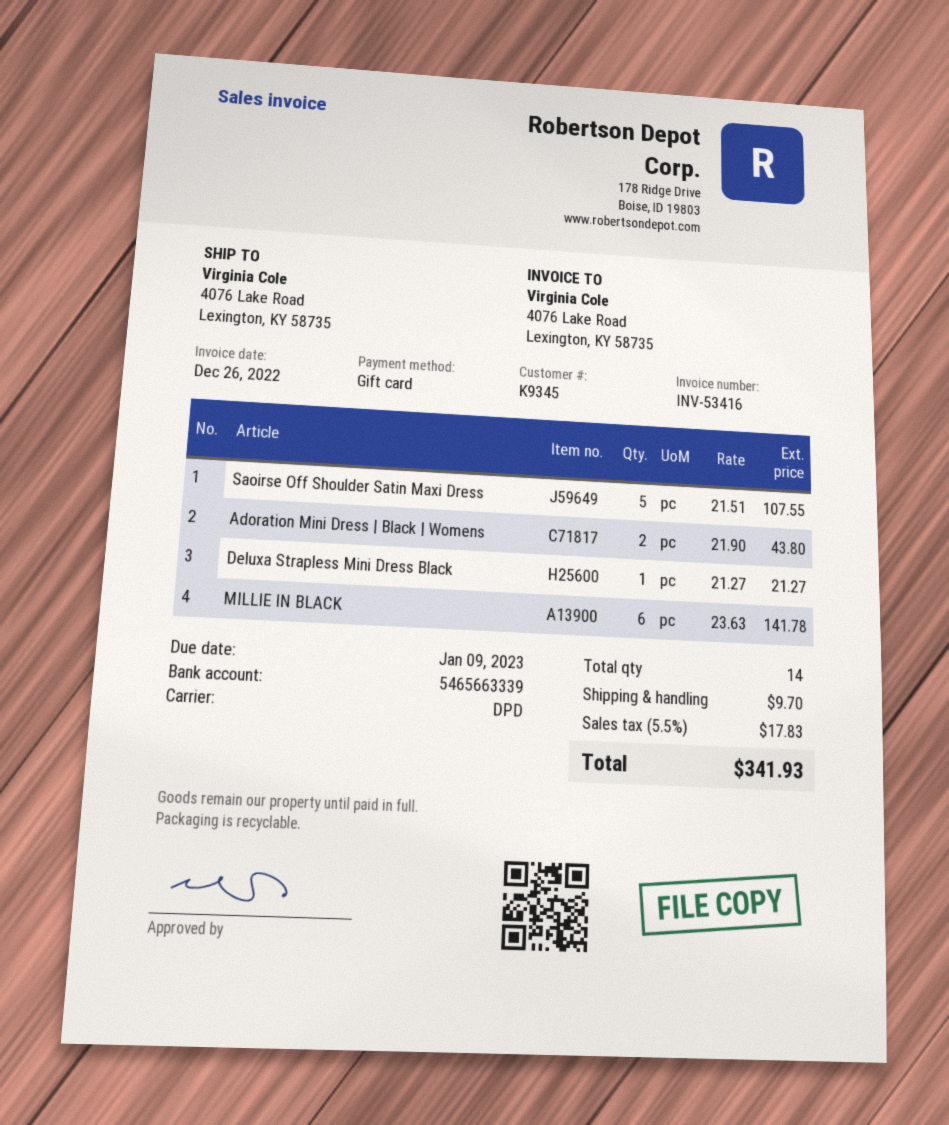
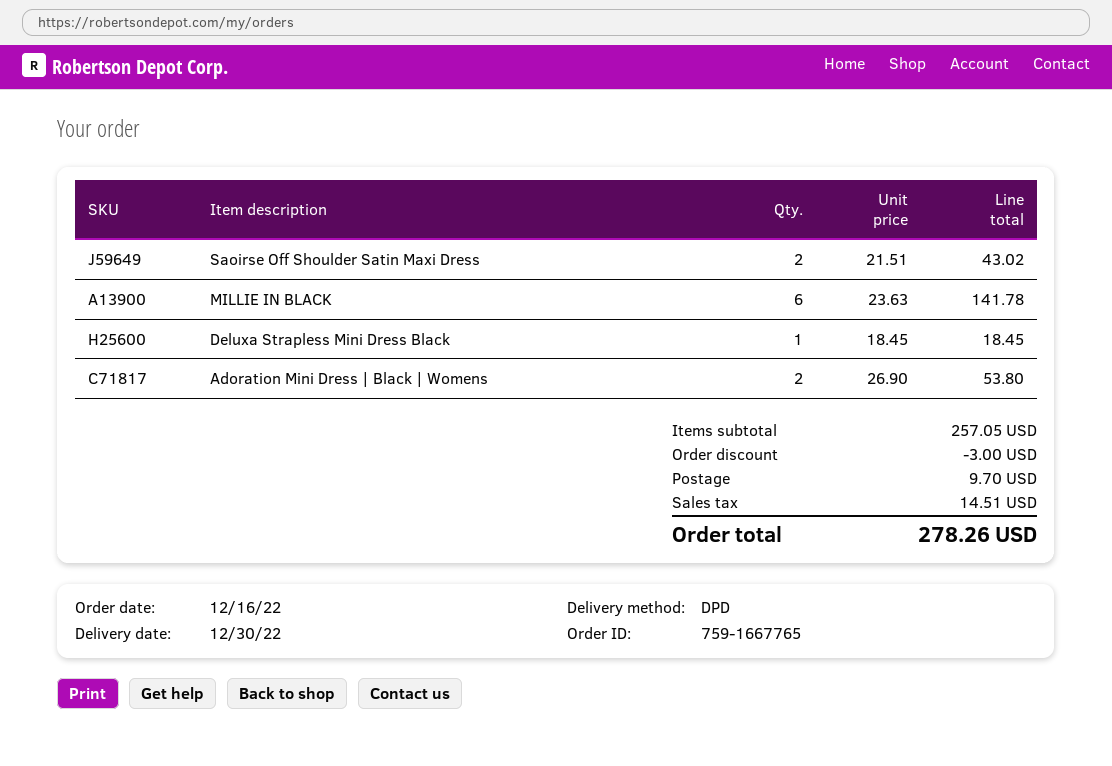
Saoirse Off Shoulder Satin Maxi Dress: 5 x 21.51 = 107.55 -> 2 x 21.51 = 43.02
Adoration Mini Dress | Black | Womens: 2 x 21.90 = 43.80 -> 2 x 26.90 = 53.80
Deluxa Strapless Mini Dress Black: 1 x 21.27 = 21.27 -> 1 x 18.45 = 18.45
discount: none -> 3.00
tax: 17.83 -> 14.51
total: 341.93 -> 278.26

